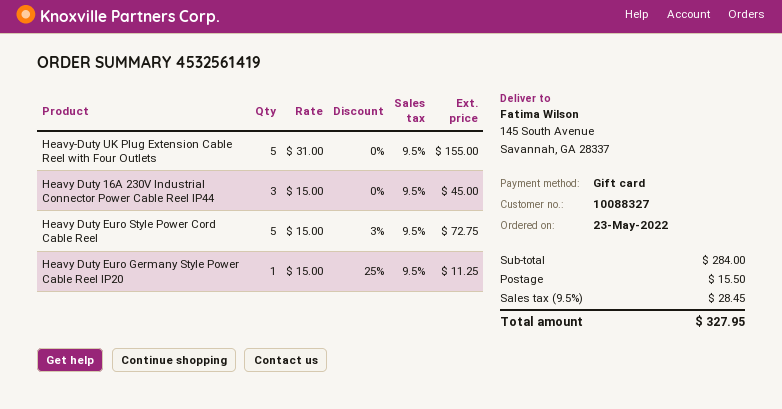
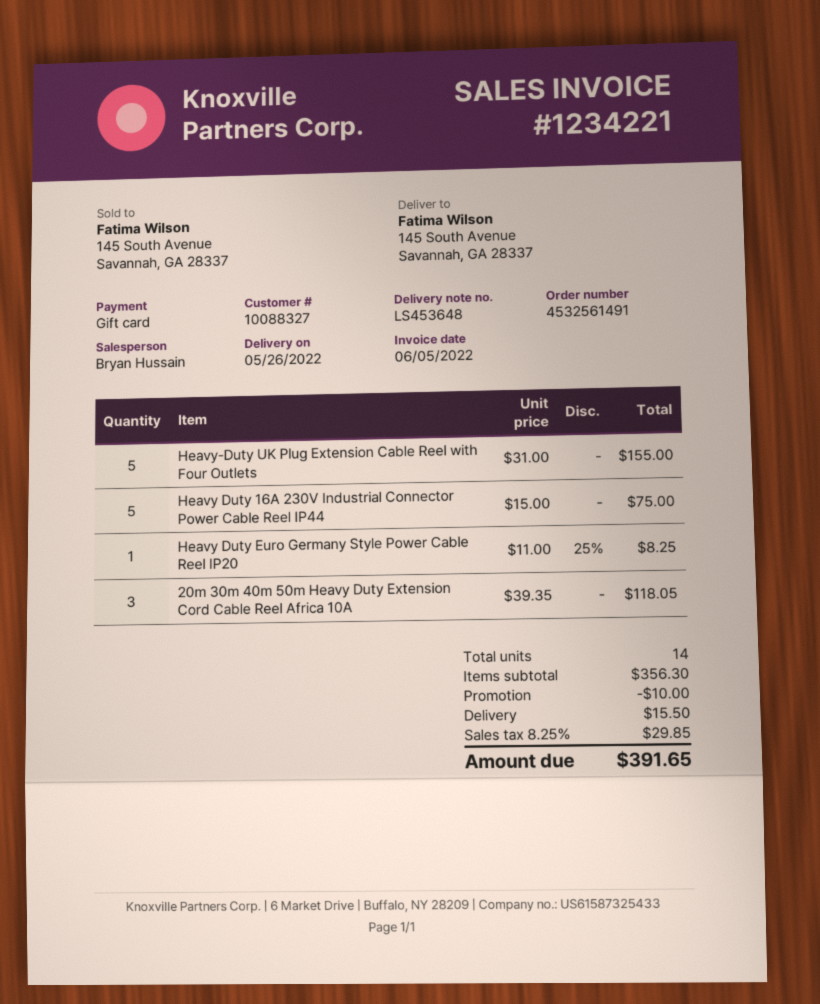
order number: 4532561419 -> 4532561491
Heavy Duty 16A 230V Industrial Connector Power Cable Reel IP44: 3 x 15.00 = 45.00 -> 5 x 15.00 = 75.00
Heavy Duty Euro Style Power Cord Cable Reel: 5 x 15.00 - 3% = 72.75 -> none
Heavy Duty Euro Germany Style Power Cable Reel IP20: 1 x 15.00 - 25% = 11.25 -> 1 x 11.00 - 25% = 8.25
20m 30m 40m 50m Heavy Duty Extension Cord Cable Reel Africa 10A: none -> 3 x 39.35 = 118.05
subtotal: 284.00 -> 356.30
discount: none -> 10.00
tax: 9.5% = 28.45 -> 8.25% = 29.85
total: 327.95 -> 391.65

